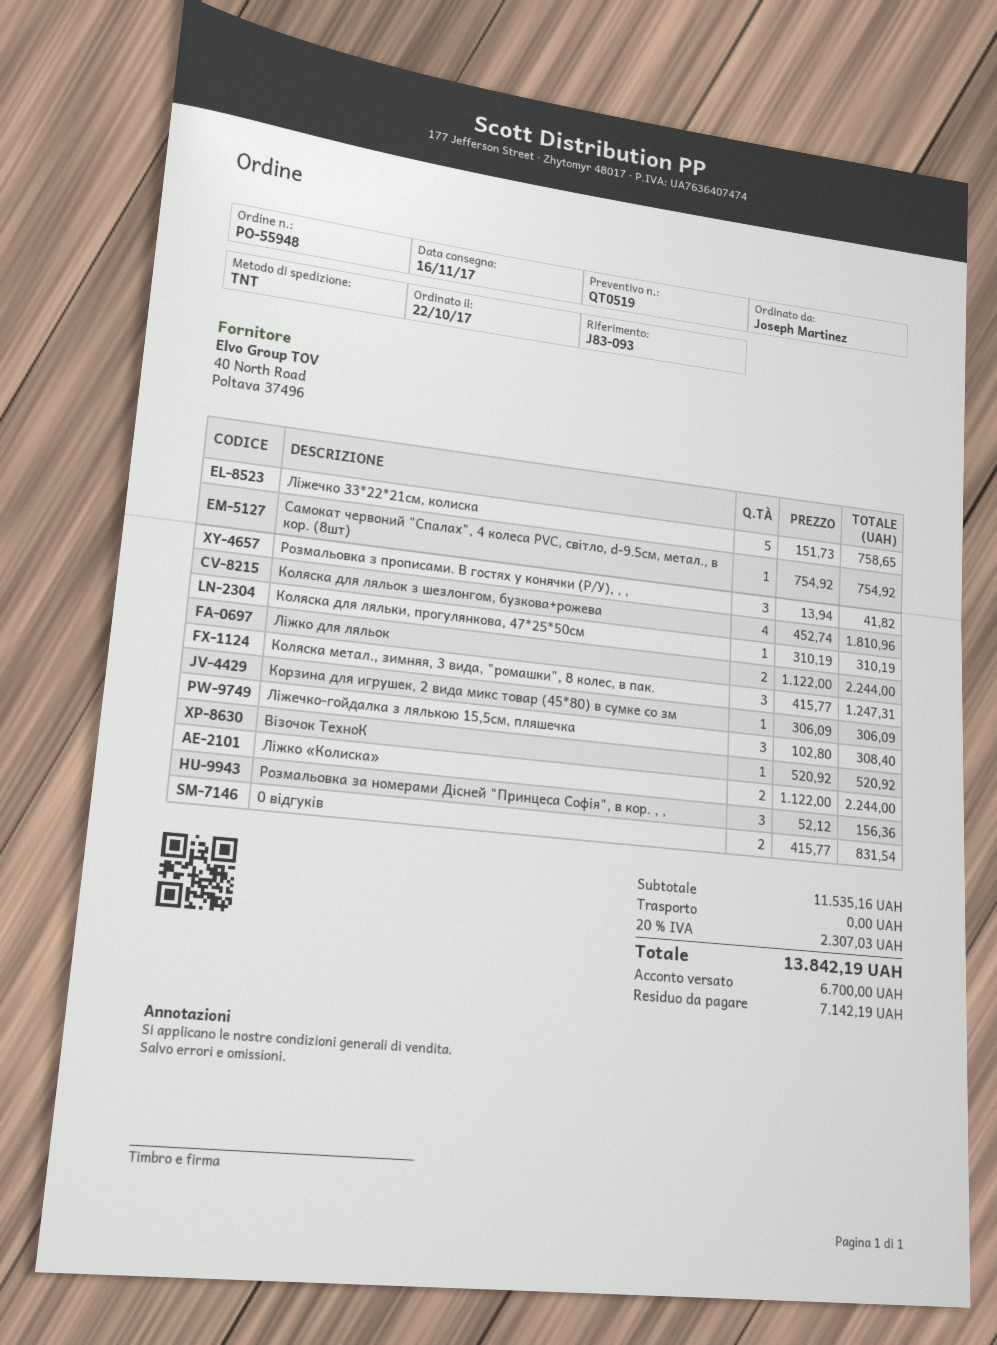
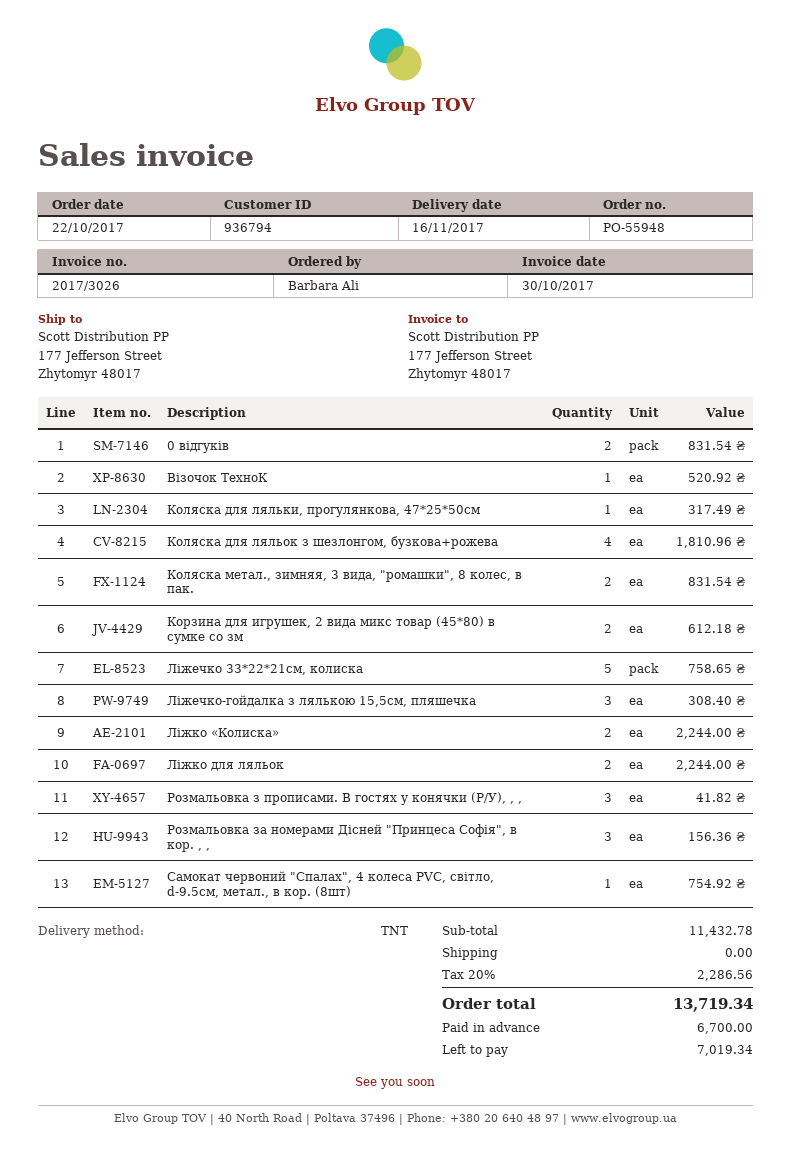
ordered by: Joseph Martinez -> Barbara Ali
Коляска для ляльки, прогулянкова, 47*25*50см: 1 for 310.19 -> 1 for 317.49
Коляска метал., зимняя, 3 вида, "ромашки", 8 колес, в пак.: 3 for 1247.31 -> 2 for 831.54
Корзина для игрушек, 2 вида микс товар (45*80) в сумке со зм: 1 for 306.09 -> 2 for 612.18
subtotal: 11535.16 -> 11432.78
tax: 20% = 2307.03 -> 20% = 2286.56
total: 13842.19 -> 13719.34
balance: 7142.19 -> 7019.34

